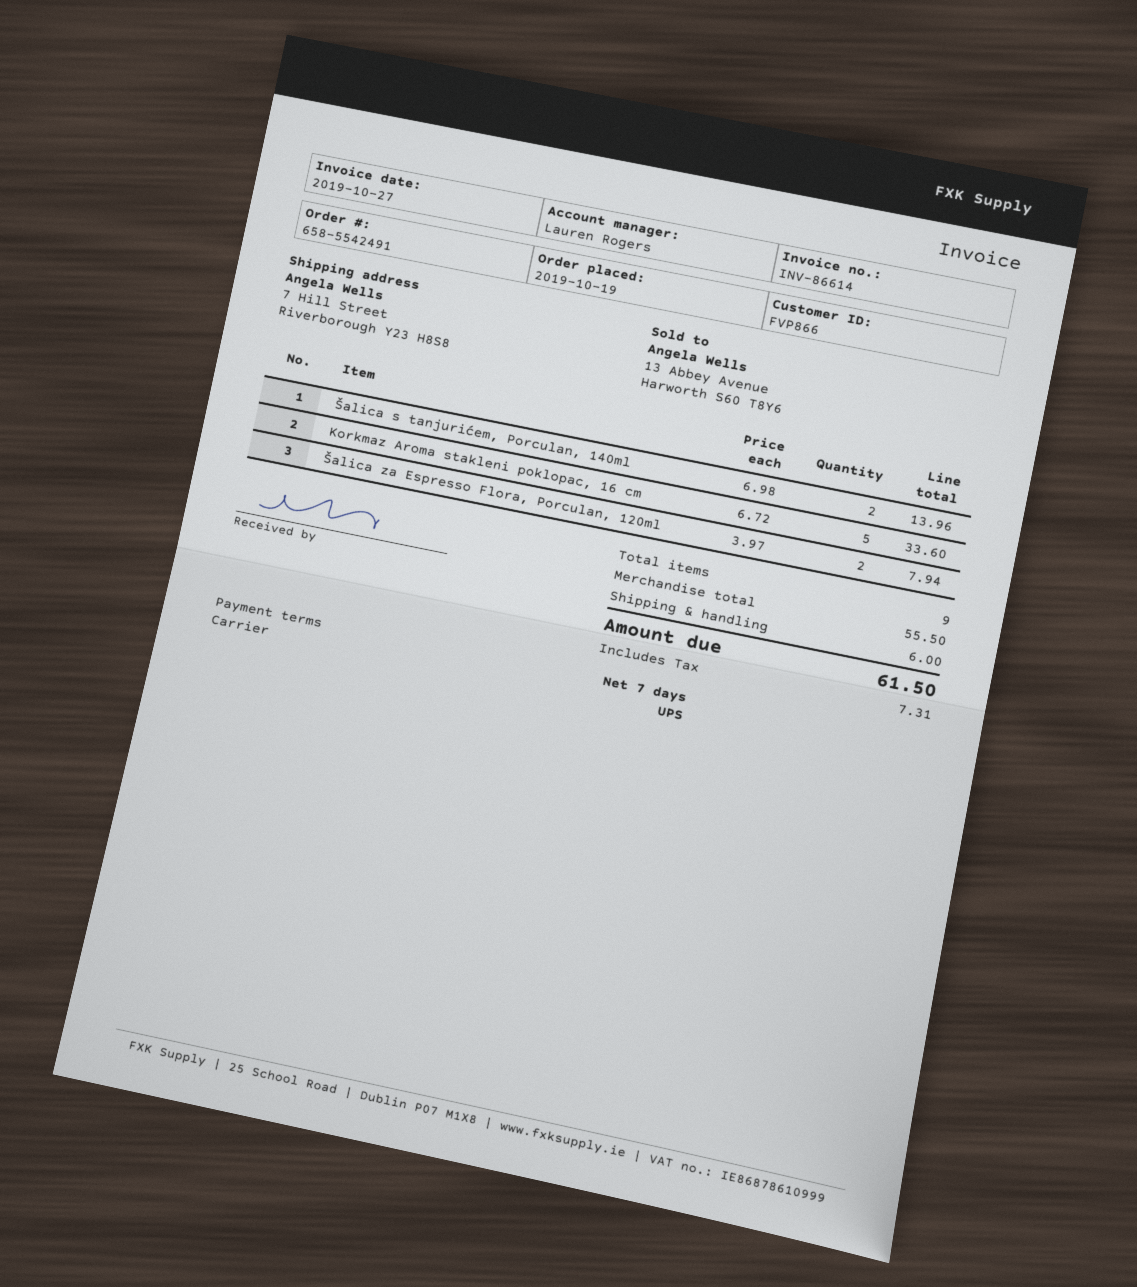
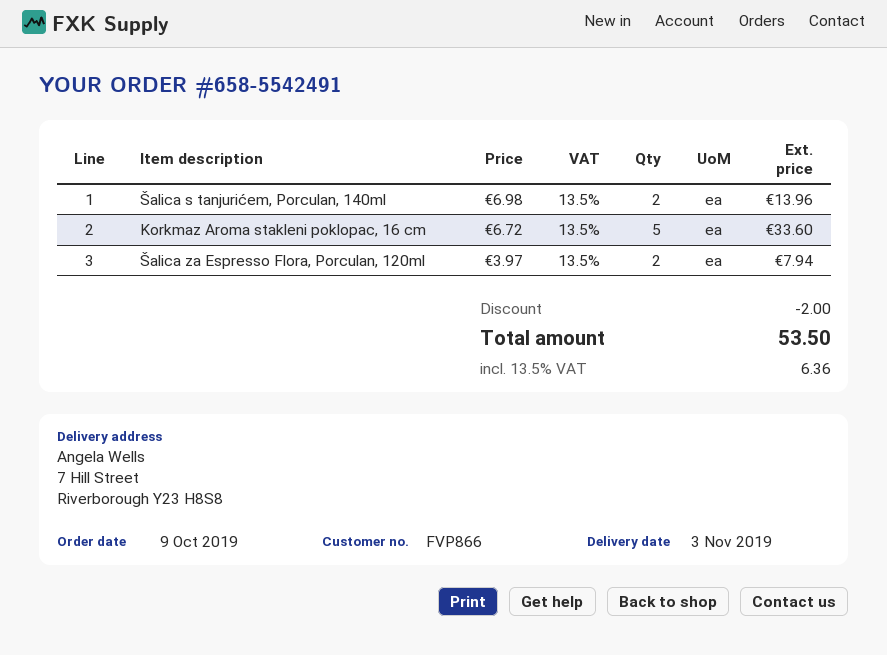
order date: 2019-10-19 -> 2019-10-09
discount: none -> 2.00
shipping: 6.00 -> none
tax: 7.31 -> 6.36
total: 61.50 -> 53.50

